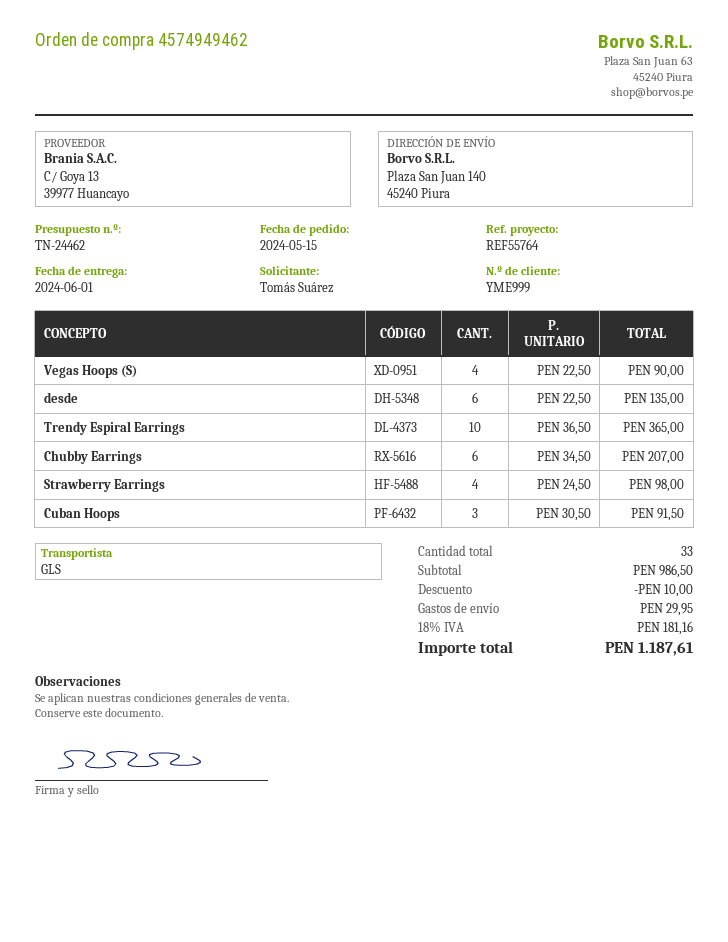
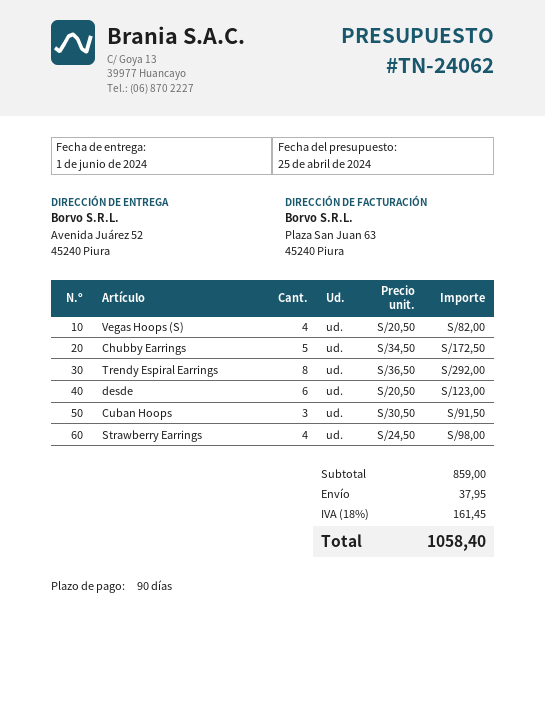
quote number: TN-24462 -> TN-24062
ship to: Plaza San Juan 140, 45240 Piura -> Avenida Juárez 52, 45240 Piura
Vegas Hoops (S): 4 x 22.50 = 90.00 -> 4 x 20.50 = 82.00
desde: 6 x 22.50 = 135.00 -> 6 x 20.50 = 123.00
Trendy Espiral Earrings: 10 x 36.50 = 365.00 -> 8 x 36.50 = 292.00
Chubby Earrings: 6 x 34.50 = 207.00 -> 5 x 34.50 = 172.50
subtotal: 986.50 -> 859.00
discount: 10.00 -> none
shipping: 29.95 -> 37.95
tax: 18% = 181.16 -> 18% = 161.45
total: 1187.61 -> 1058.40

